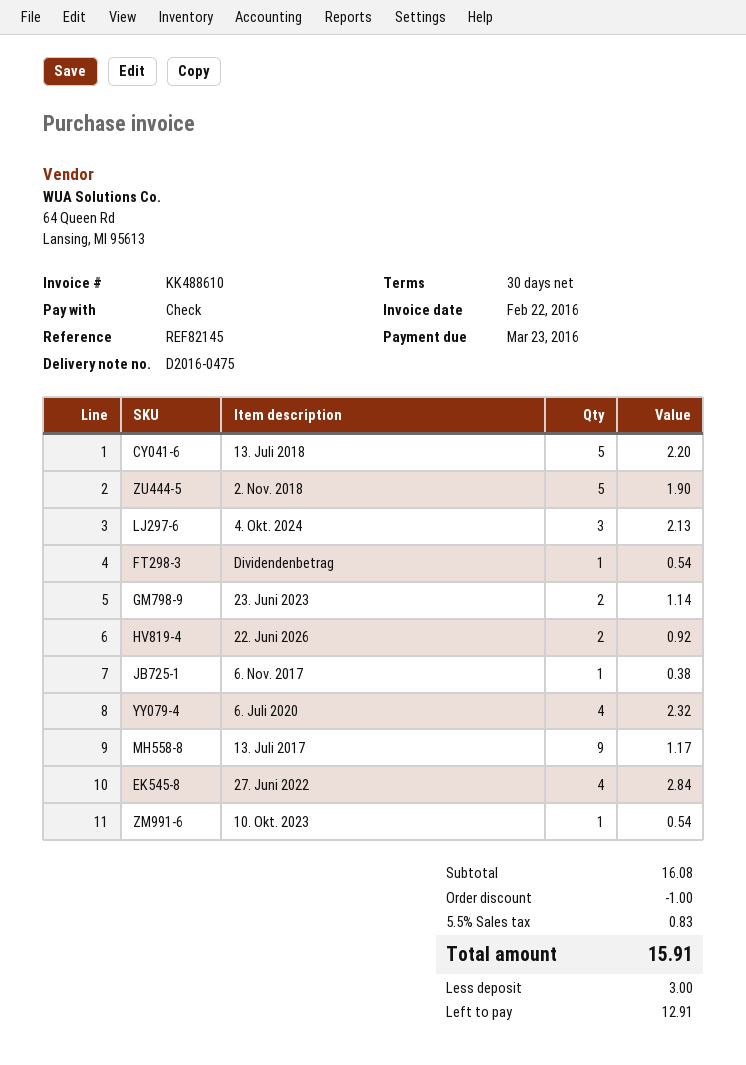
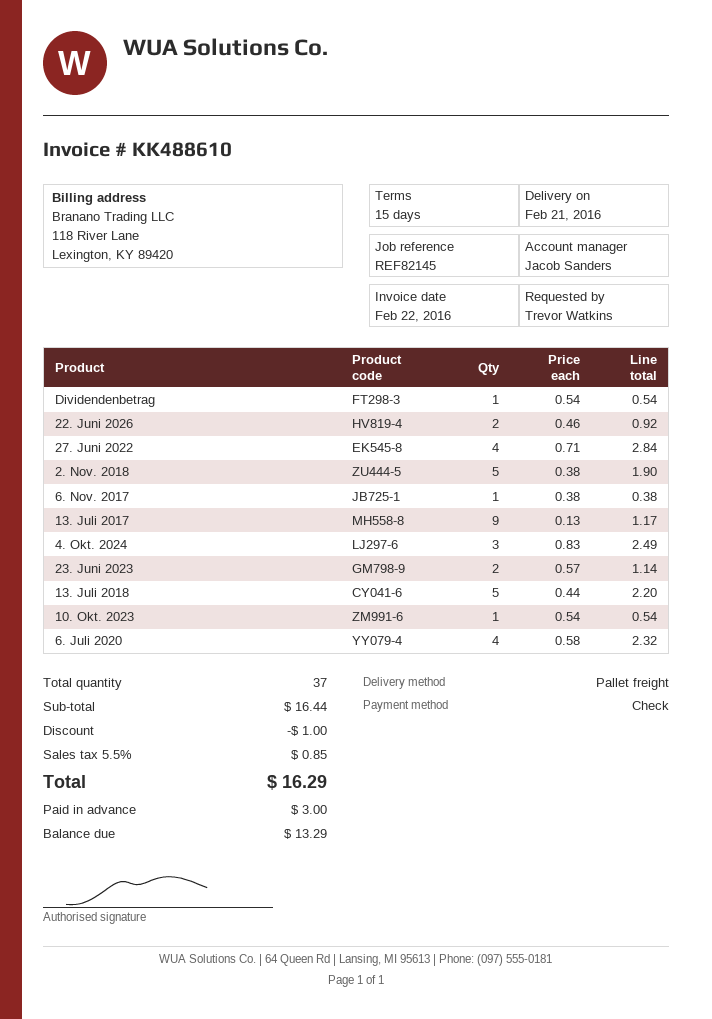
payment terms: 30 days -> 15 days
4. Okt. 2024: 3 for 2.13 -> 3 for 2.49
subtotal: 16.08 -> 16.44
tax: 5.5% = 0.83 -> 5.5% = 0.85
total: 15.91 -> 16.29
balance: 12.91 -> 13.29

